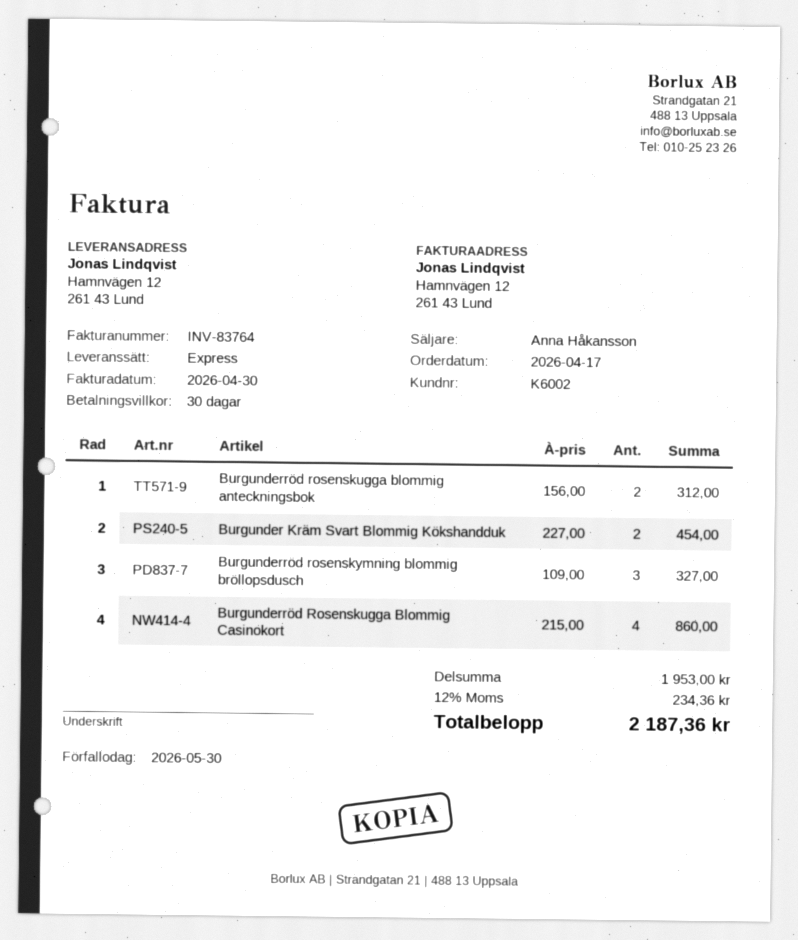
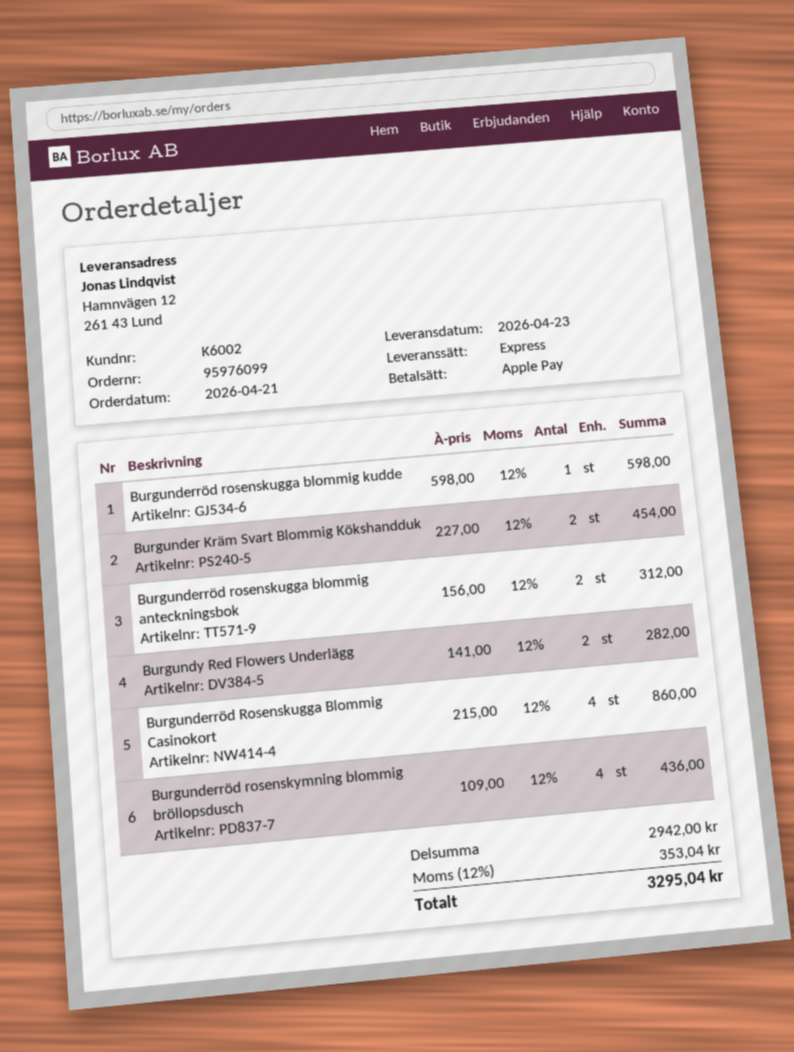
order date: 2026-04-17 -> 2026-04-21
Burgunderröd rosenskymning blommig bröllopsdusch: 3 x 109.00 = 327.00 -> 4 x 109.00 = 436.00
Burgunderröd rosenskugga blommig kudde: none -> 1 x 598.00 = 598.00
Burgundy Red Flowers Underlägg: none -> 2 x 141.00 = 282.00
subtotal: 1953.00 -> 2942.00
tax: 12% = 234.36 -> 12% = 353.04
total: 2187.36 -> 3295.04

